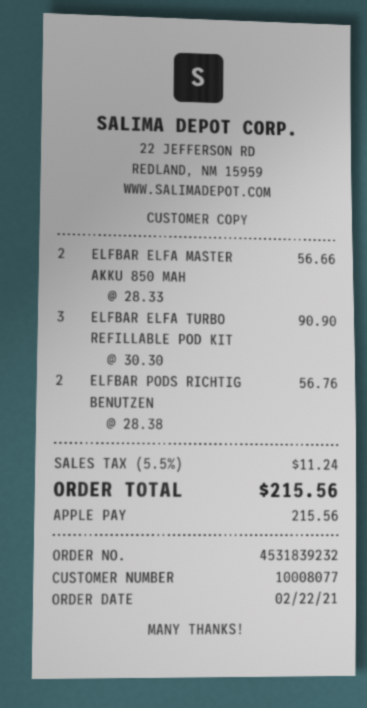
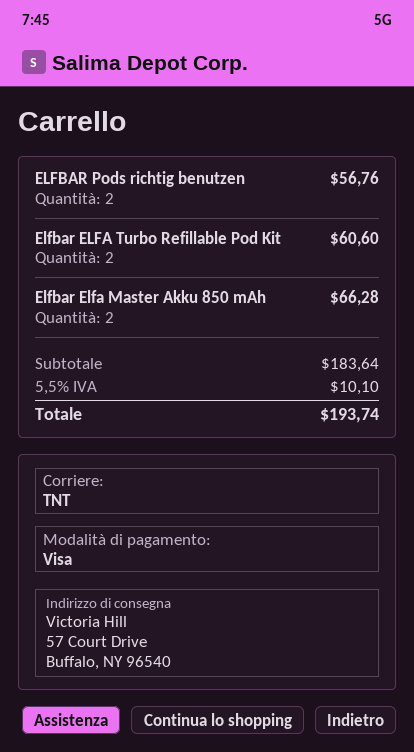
payment method: Apple Pay -> Visa
ELFBAR ELFA MASTER AKKU 850 MAH: 2 for 56.66 -> 2 for 66.28
ELFBAR ELFA TURBO REFILLABLE POD KIT: 3 for 90.90 -> 2 for 60.60
tax: 5.5% = 11.24 -> 5.5% = 10.10
total: 215.56 -> 193.74

